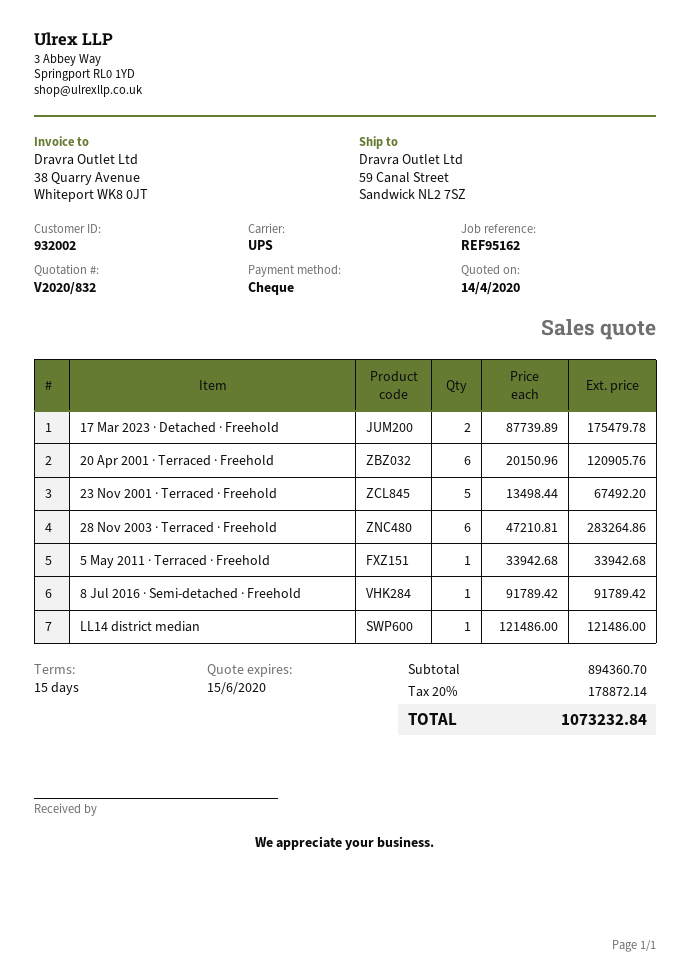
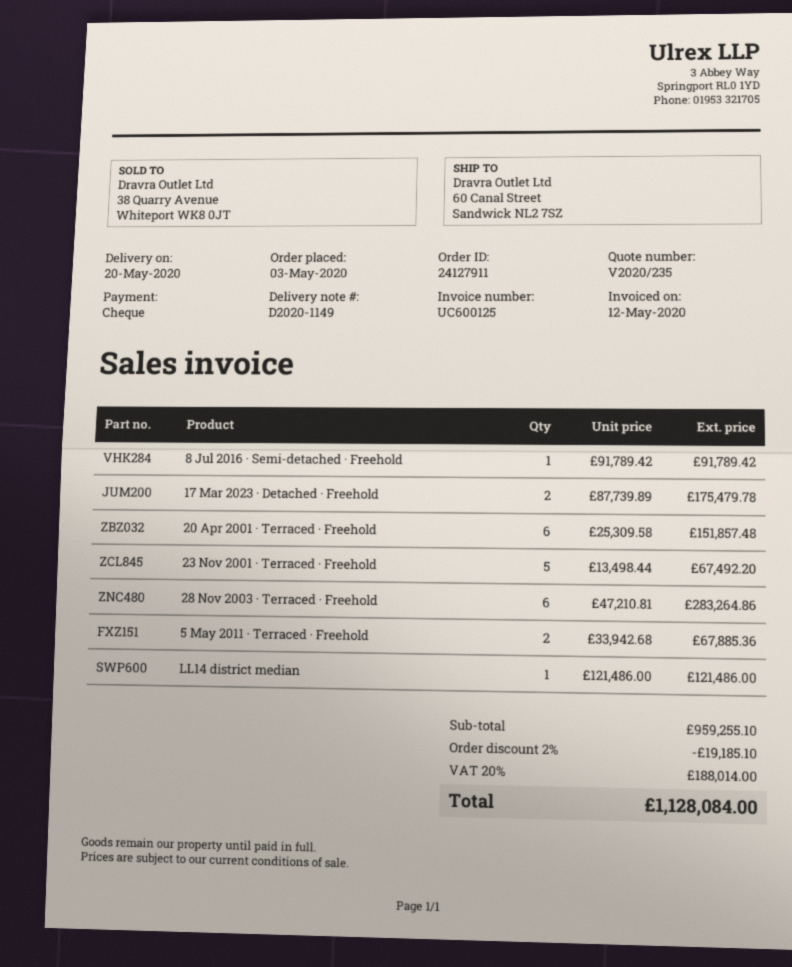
quote number: V2020/832 -> V2020/235
ship to: 59 Canal Street, Sandwick NL2 7SZ -> 60 Canal Street, Sandwick NL2 7SZ
20 Apr 2001 · Terraced · Freehold: 6 x 20150.96 = 120905.76 -> 6 x 25309.58 = 151857.48
5 May 2011 · Terraced · Freehold: 1 x 33942.68 = 33942.68 -> 2 x 33942.68 = 67885.36
subtotal: 894360.70 -> 959255.10
discount: none -> 2% = 19185.10
tax: 20% = 178872.14 -> 20% = 188014.00
total: 1073232.84 -> 1128084.00

